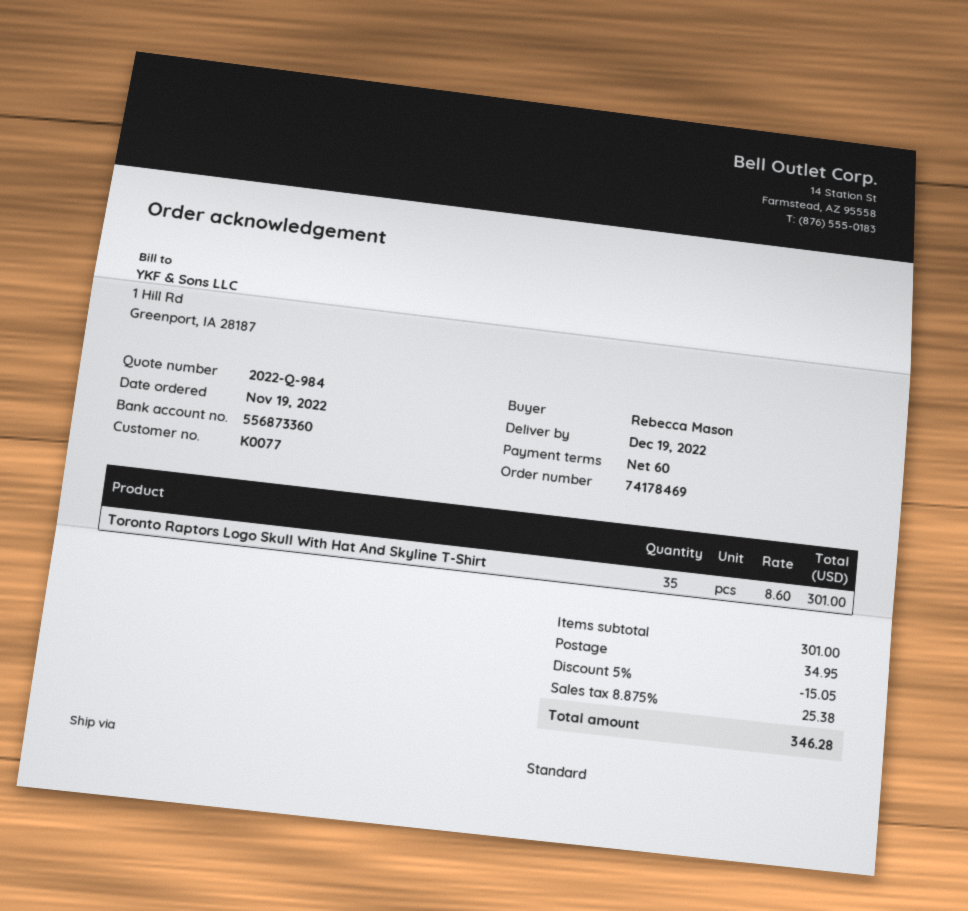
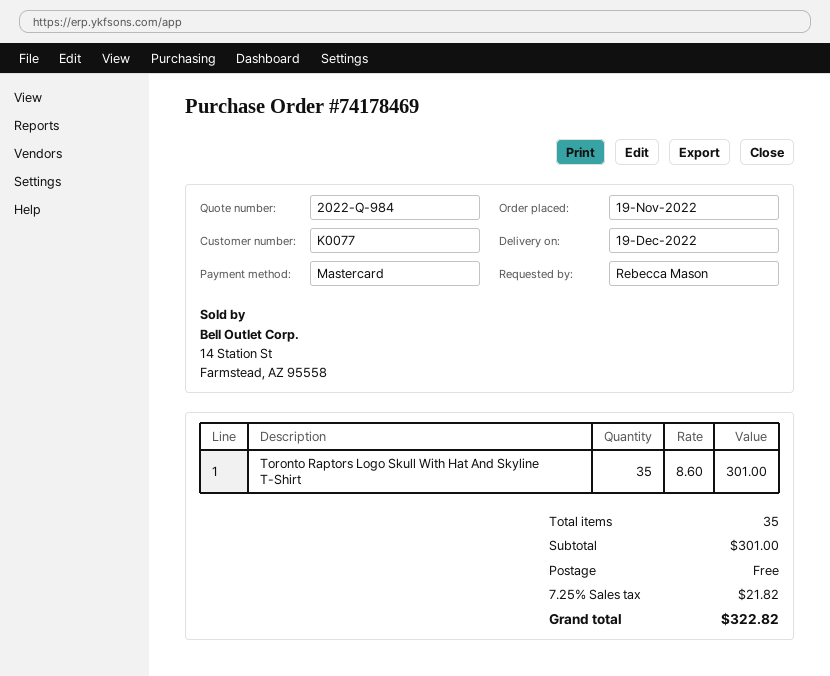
discount: 5% = 15.05 -> none
shipping: 34.95 -> 0.00
tax: 8.875% = 25.38 -> 7.25% = 21.82
total: 346.28 -> 322.82

